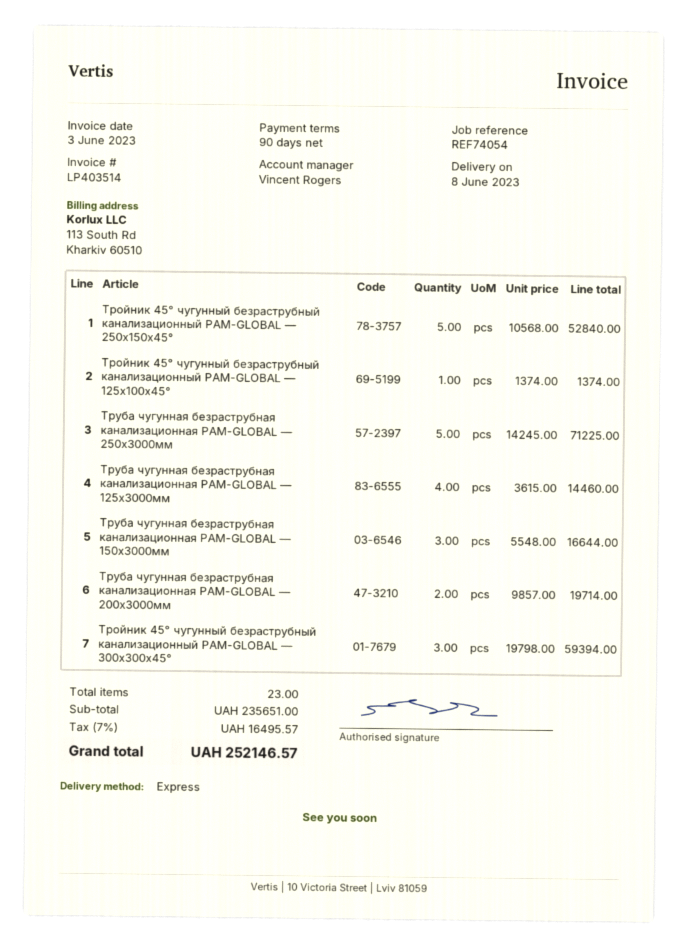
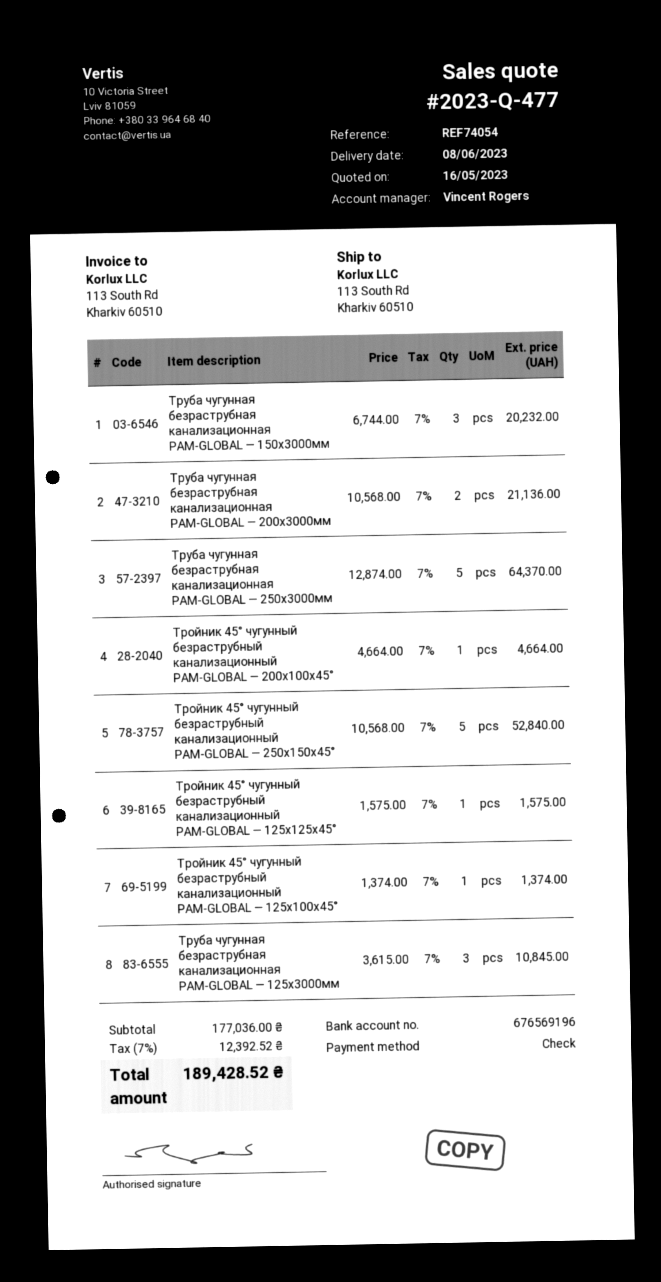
Труба чугунная безраструбная канализационная PAM-GLOBAL — 250х3000мм: 5 x 14245.00 = 71225.00 -> 5 x 12874.00 = 64370.00
Труба чугунная безраструбная канализационная PAM-GLOBAL — 125х3000мм: 4 x 3615.00 = 14460.00 -> 3 x 3615.00 = 10845.00
Труба чугунная безраструбная канализационная PAM-GLOBAL — 150х3000мм: 3 x 5548.00 = 16644.00 -> 3 x 6744.00 = 20232.00
Труба чугунная безраструбная канализационная PAM-GLOBAL — 200х3000мм: 2 x 9857.00 = 19714.00 -> 2 x 10568.00 = 21136.00
Тройник 45° чугунный безраструбный канализационный PAM-GLOBAL — 300х300х45°: 3 x 19798.00 = 59394.00 -> none
Тройник 45° чугунный безраструбный канализационный PAM-GLOBAL — 200х100х45°: none -> 1 x 4664.00 = 4664.00
Тройник 45° чугунный безраструбный канализационный PAM-GLOBAL — 125х125х45°: none -> 1 x 1575.00 = 1575.00
subtotal: 235651.00 -> 177036.00
tax: 7% = 16495.57 -> 7% = 12392.52
total: 252146.57 -> 189428.52

